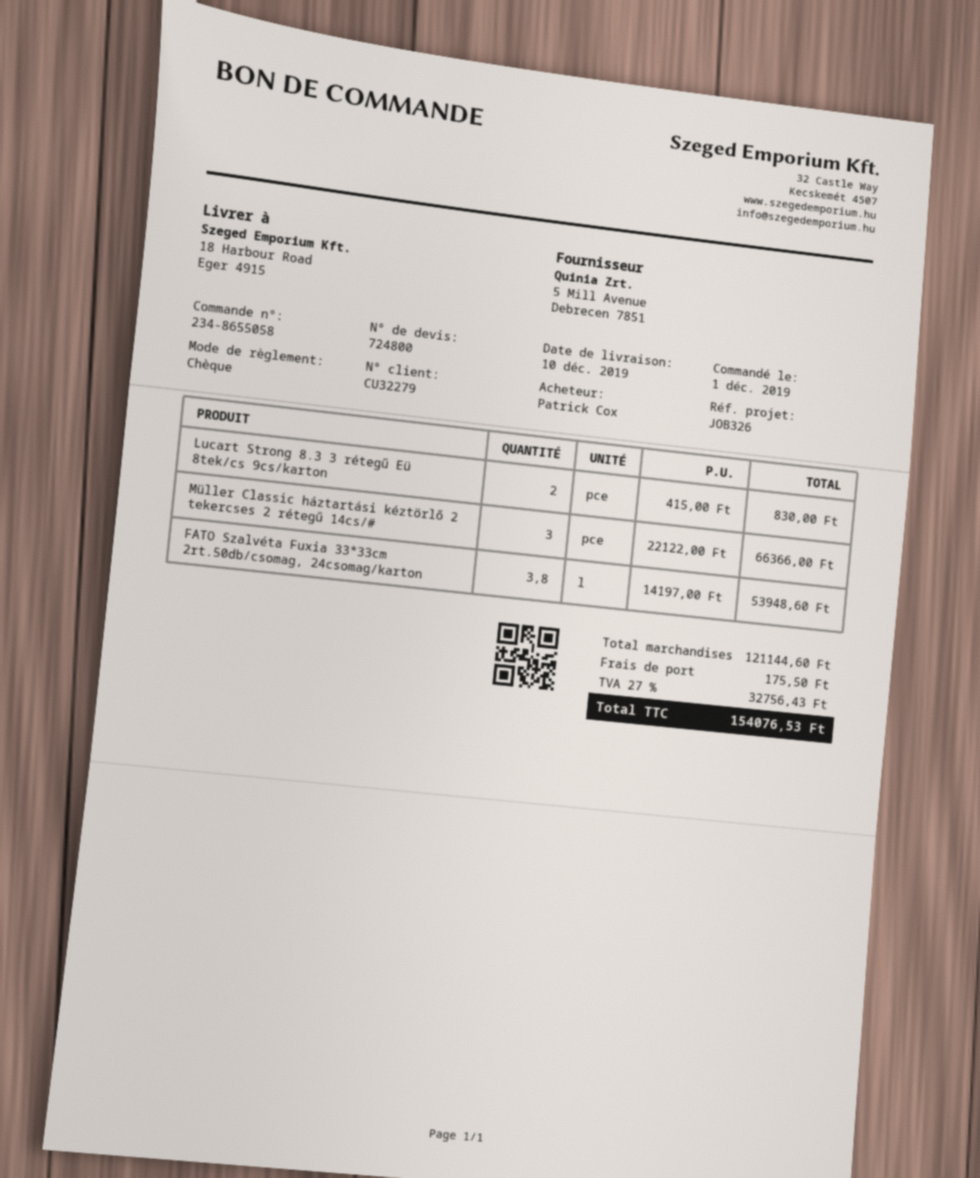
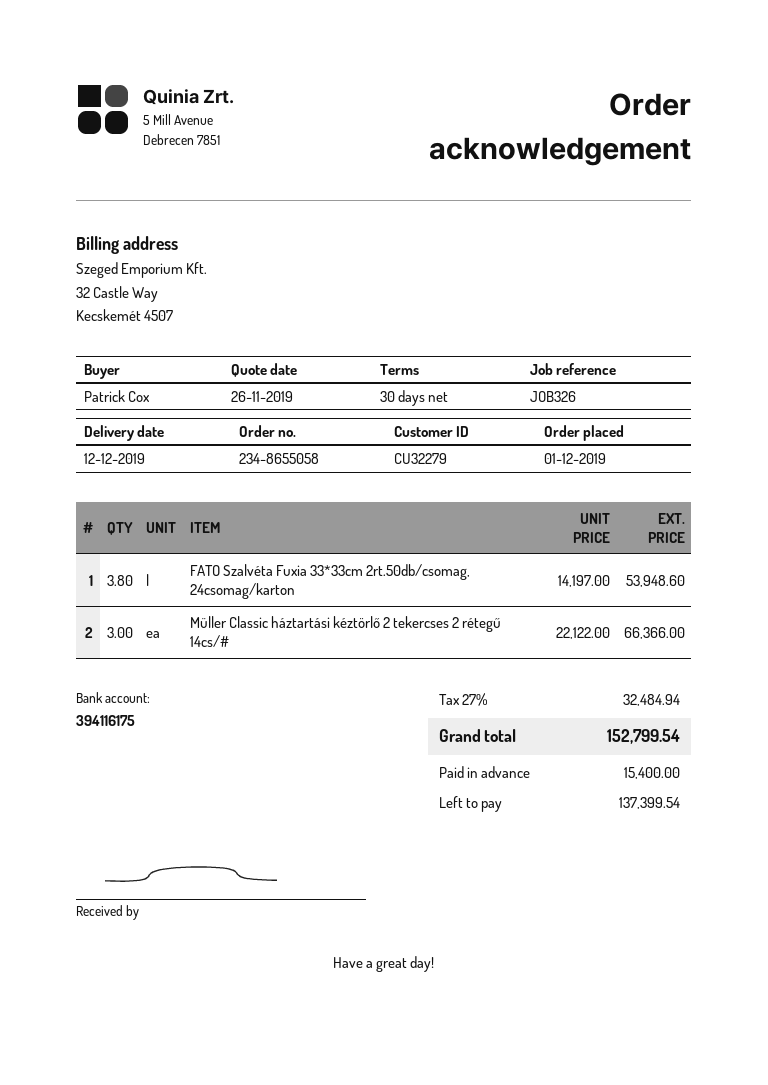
delivery date: 2019-12-10 -> 2019-12-12
Lucart Strong 8.3 3 rétegű Eü 8tek/cs 9cs/karton: 2 x 415.00 = 830.00 -> none
shipping: 175.50 -> none
tax: 27% = 32756.43 -> 27% = 32484.94
total: 154076.53 -> 152799.54

